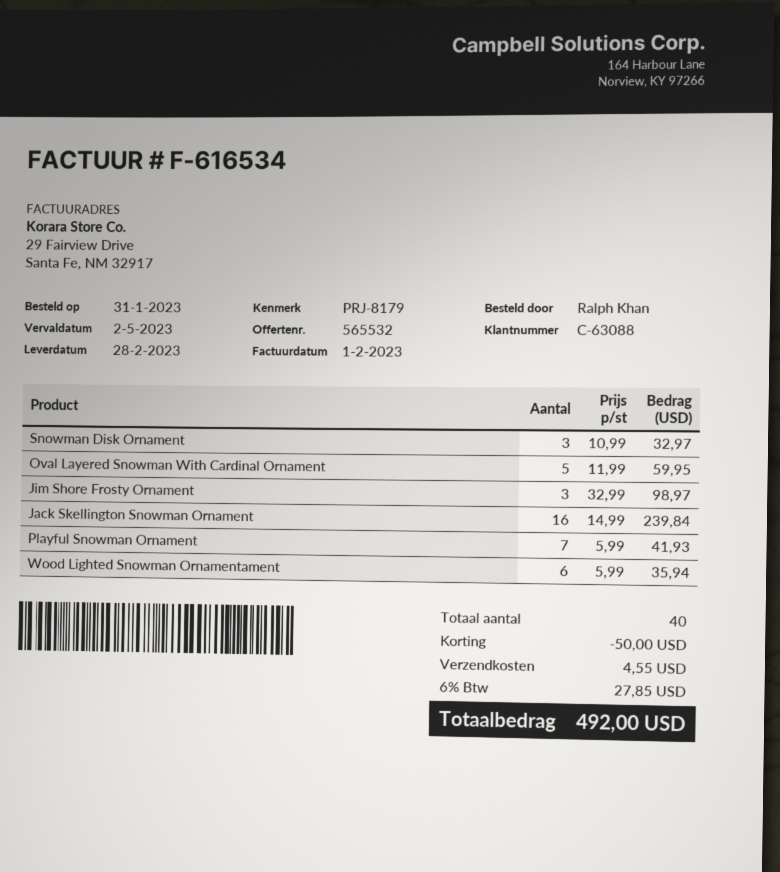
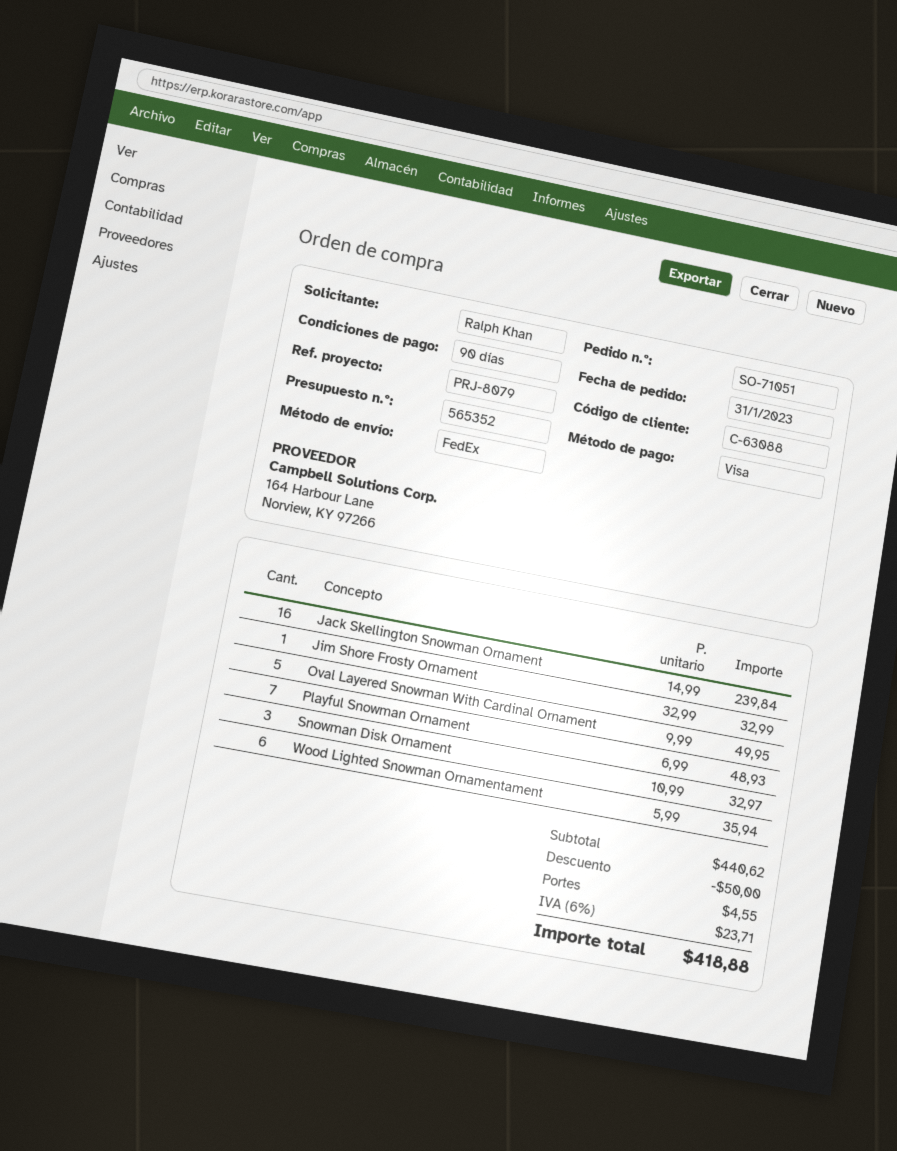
quote number: 565532 -> 565352
reference: PRJ-8179 -> PRJ-8079
Oval Layered Snowman With Cardinal Ornament: 5 x 11.99 = 59.95 -> 5 x 9.99 = 49.95
Jim Shore Frosty Ornament: 3 x 32.99 = 98.97 -> 1 x 32.99 = 32.99
Playful Snowman Ornament: 7 x 5.99 = 41.93 -> 7 x 6.99 = 48.93
tax: 6% = 27.85 -> 6% = 23.71
total: 492.00 -> 418.88

